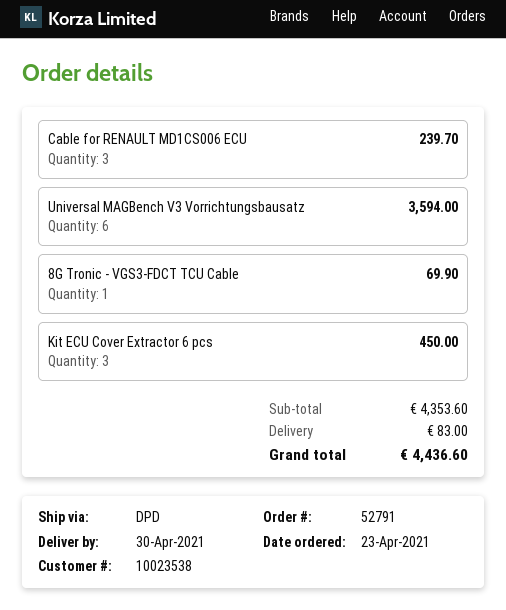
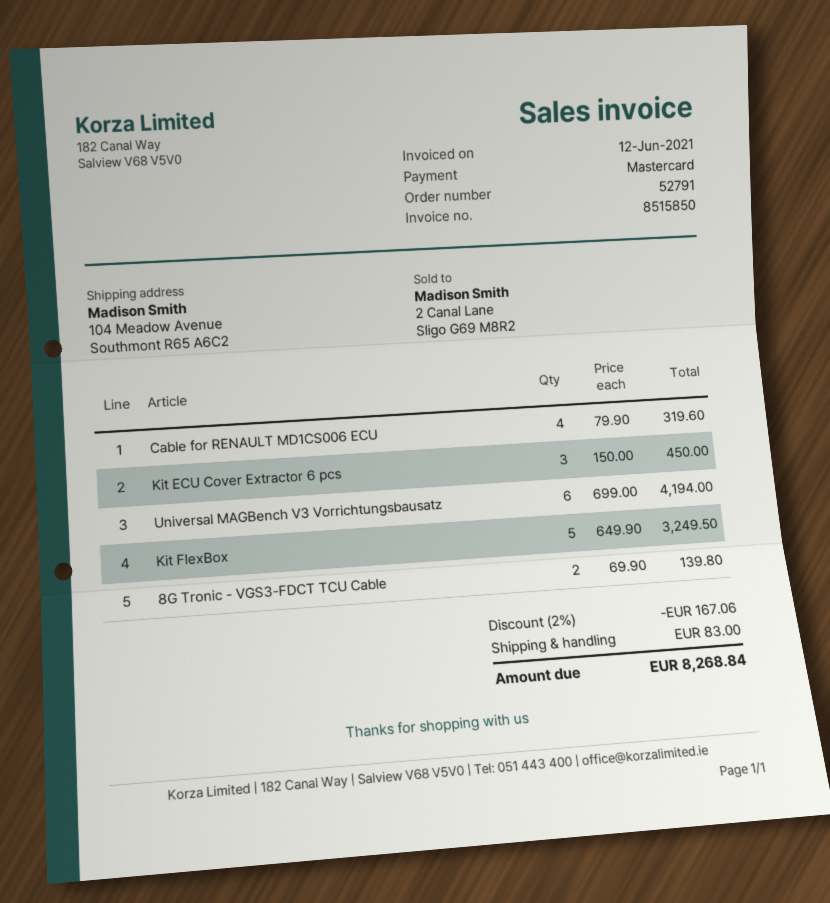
Cable for RENAULT MD1CS006 ECU: 3 for 239.70 -> 4 for 319.60
Universal MAGBench V3 Vorrichtungsbausatz: 6 for 3594.00 -> 6 for 4194.00
8G Tronic - VGS3-FDCT TCU Cable: 1 for 69.90 -> 2 for 139.80
Kit FlexBox: none -> 5 for 3249.50
discount: none -> 2% = 167.06
total: 4436.60 -> 8268.84

